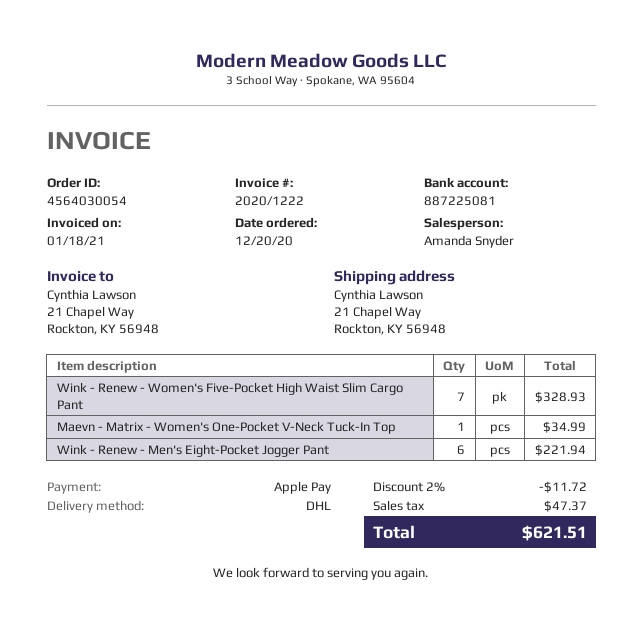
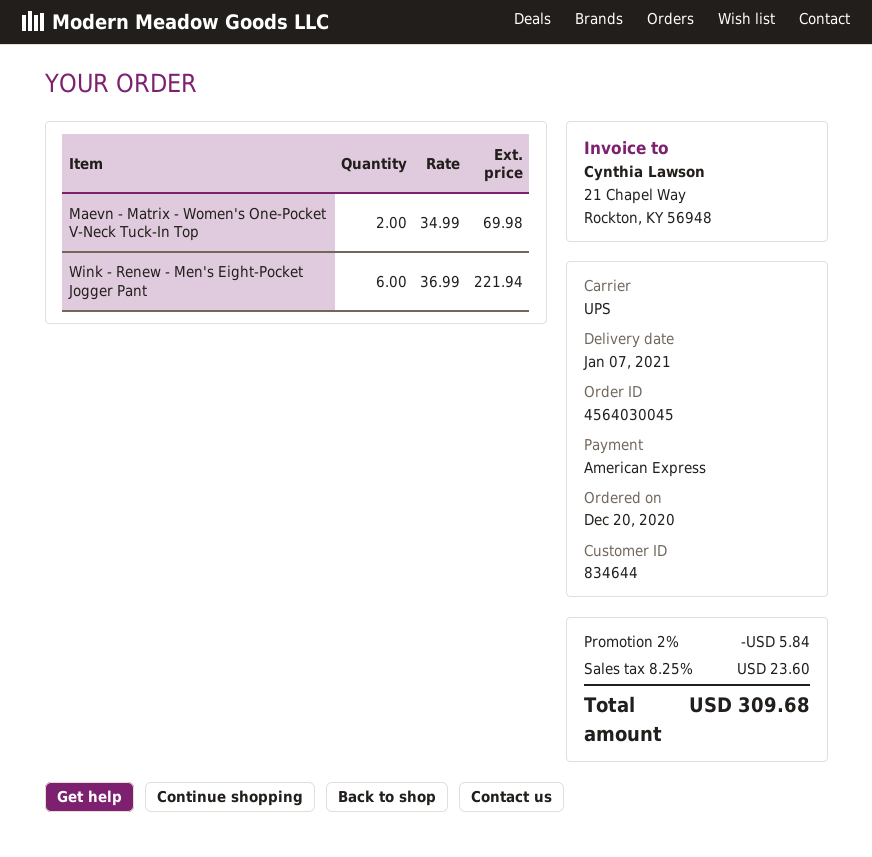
order number: 4564030054 -> 4564030045
payment method: Apple Pay -> American Express
shipping method: DHL -> UPS
Wink - Renew - Women's Five-Pocket High Waist Slim Cargo Pant: 7 for 328.93 -> none
Maevn - Matrix - Women's One-Pocket V-Neck Tuck-In Top: 1 for 34.99 -> 2 for 69.98
discount: 2% = 11.72 -> 2% = 5.84
tax: 47.37 -> 23.60
total: 621.51 -> 309.68

